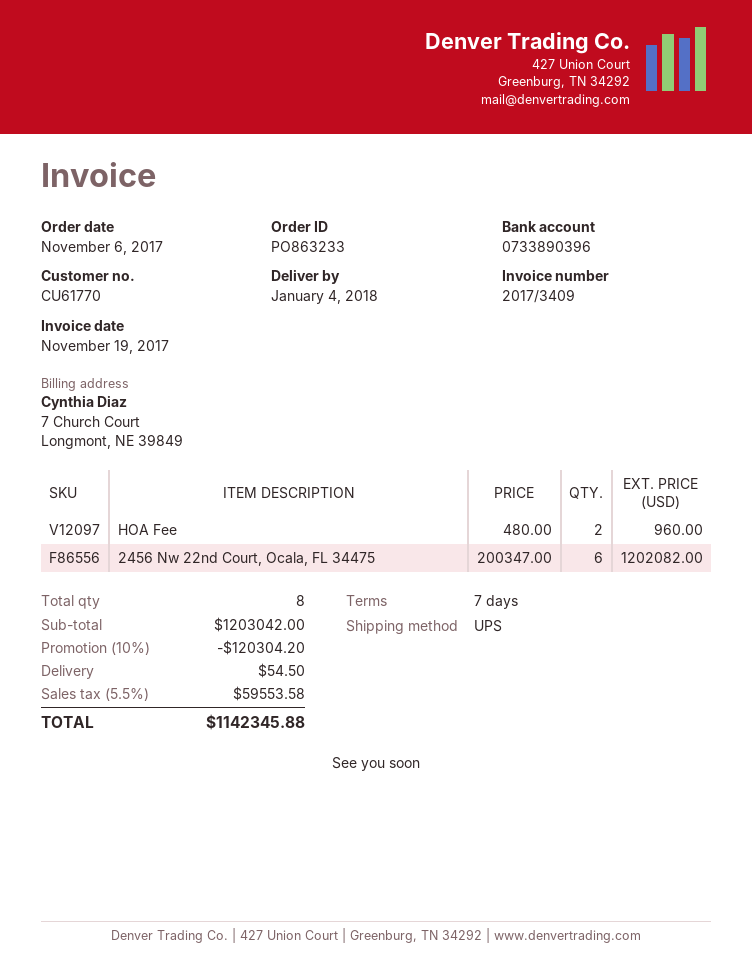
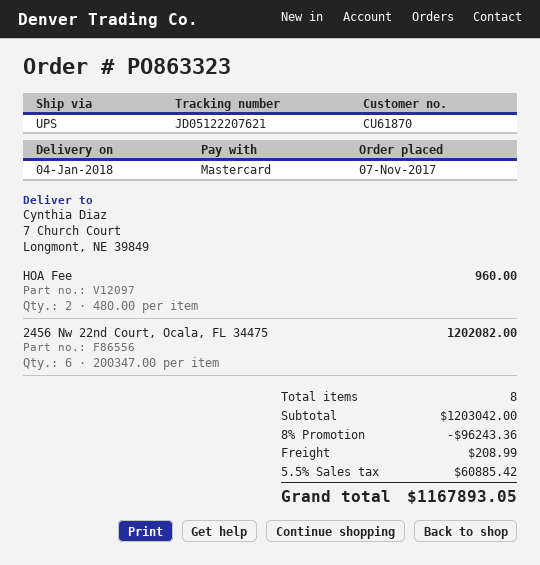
order number: PO863233 -> PO863323
order date: 2017-11-06 -> 2017-11-07
customer number: CU61770 -> CU61870
discount: 10% = 120304.20 -> 8% = 96243.36
shipping: 54.50 -> 208.99
tax: 5.5% = 59553.58 -> 5.5% = 60885.42
total: 1142345.88 -> 1167893.05

